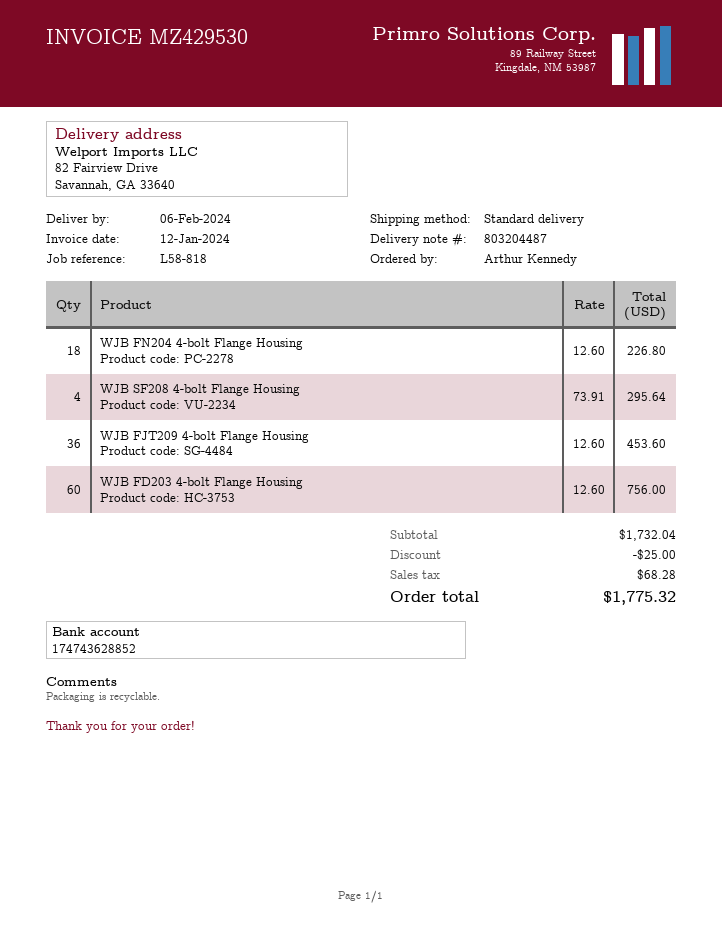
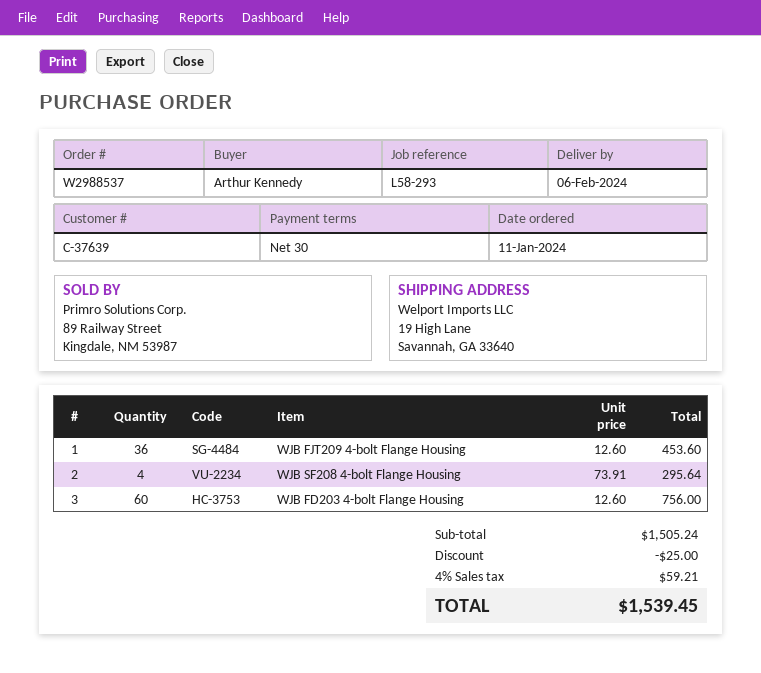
reference: L58-818 -> L58-293
ship to: 82 Fairview Drive, Savannah, GA 33640 -> 19 High Lane, Savannah, GA 33640
WJB FN204 4-bolt Flange Housing: 18 x 12.60 = 226.80 -> none
subtotal: 1732.04 -> 1505.24
tax: 68.28 -> 59.21
total: 1775.32 -> 1539.45

